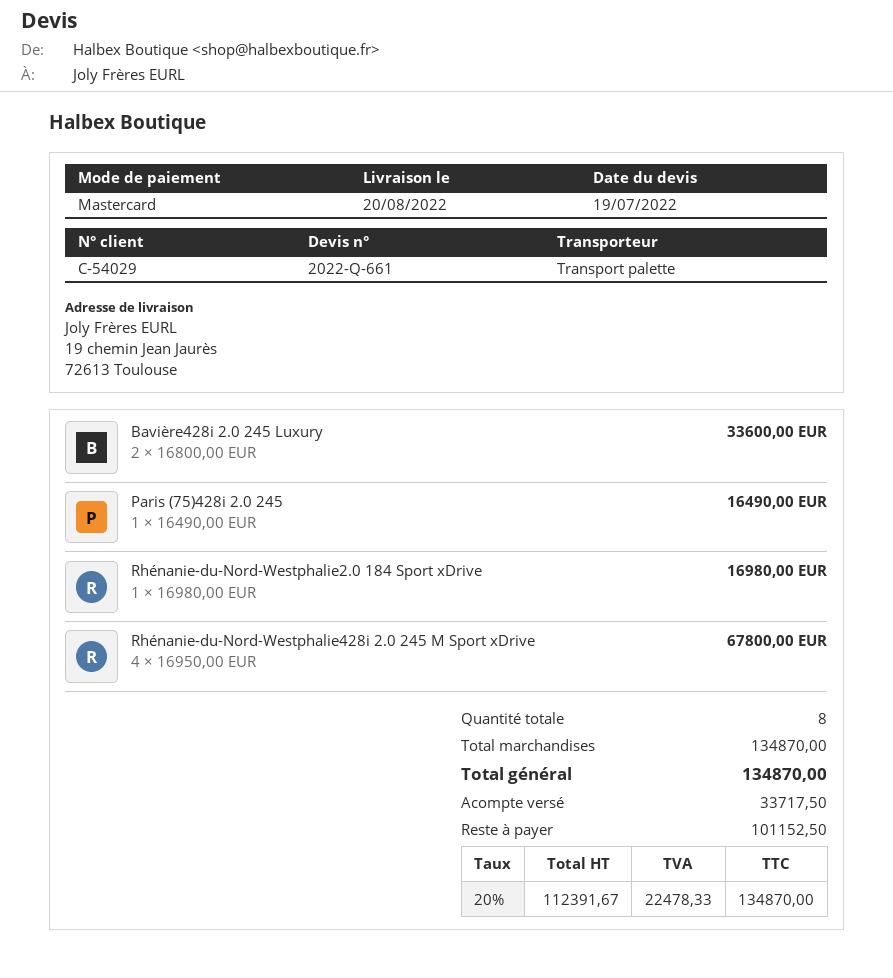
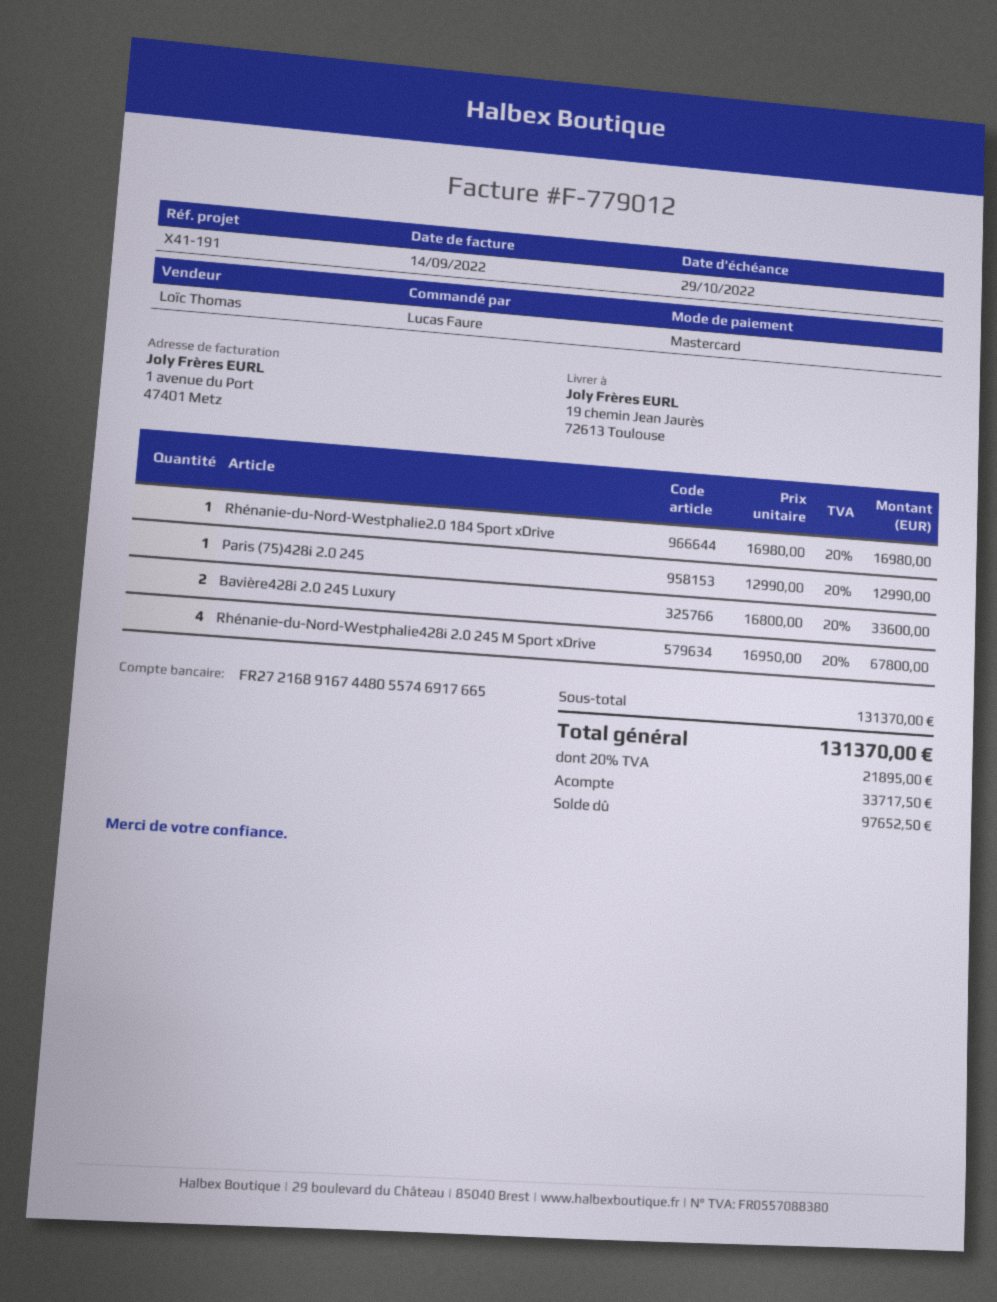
Paris (75)428i 2.0 245: 1 x 16490.00 = 16490.00 -> 1 x 12990.00 = 12990.00
subtotal: 134870.00 -> 131370.00
tax: 20% = 22478.33 -> 20% = 21895.00
total: 134870.00 -> 131370.00
balance: 101152.50 -> 97652.50

